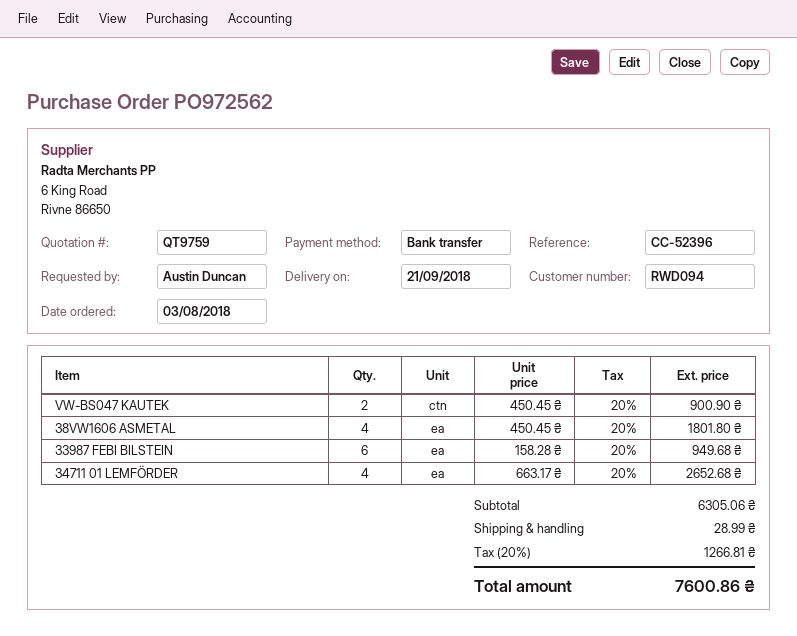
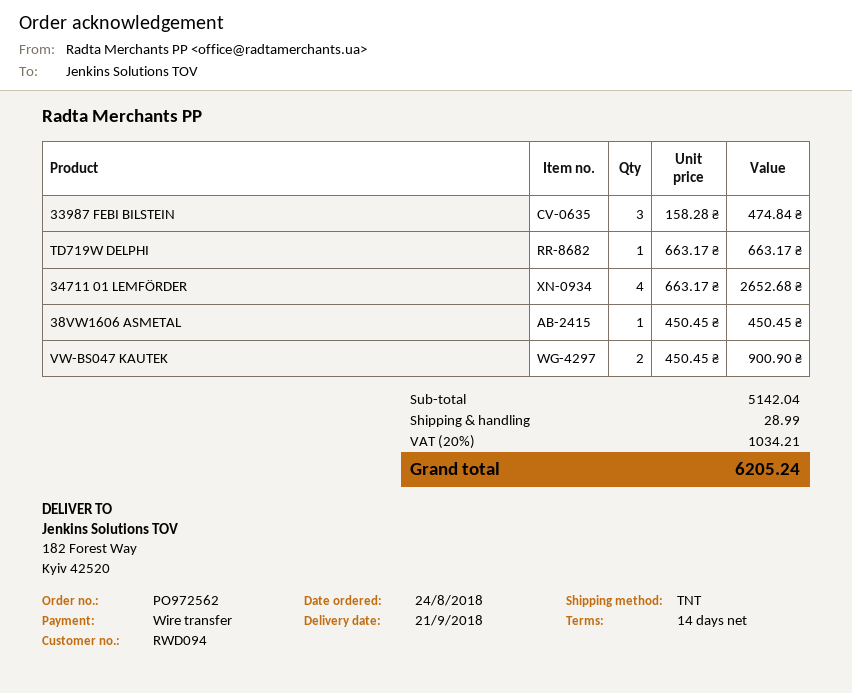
order date: 2018-08-03 -> 2018-08-24
38VW1606 ASMETAL: 4 x 450.45 = 1801.80 -> 1 x 450.45 = 450.45
33987 FEBI BILSTEIN: 6 x 158.28 = 949.68 -> 3 x 158.28 = 474.84
TD719W DELPHI: none -> 1 x 663.17 = 663.17
subtotal: 6305.06 -> 5142.04
tax: 20% = 1266.81 -> 20% = 1034.21
total: 7600.86 -> 6205.24

